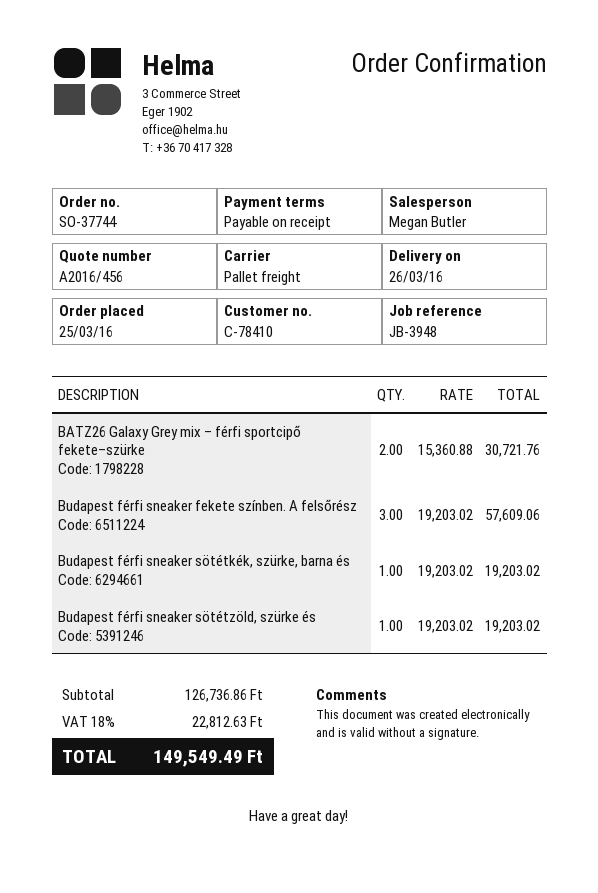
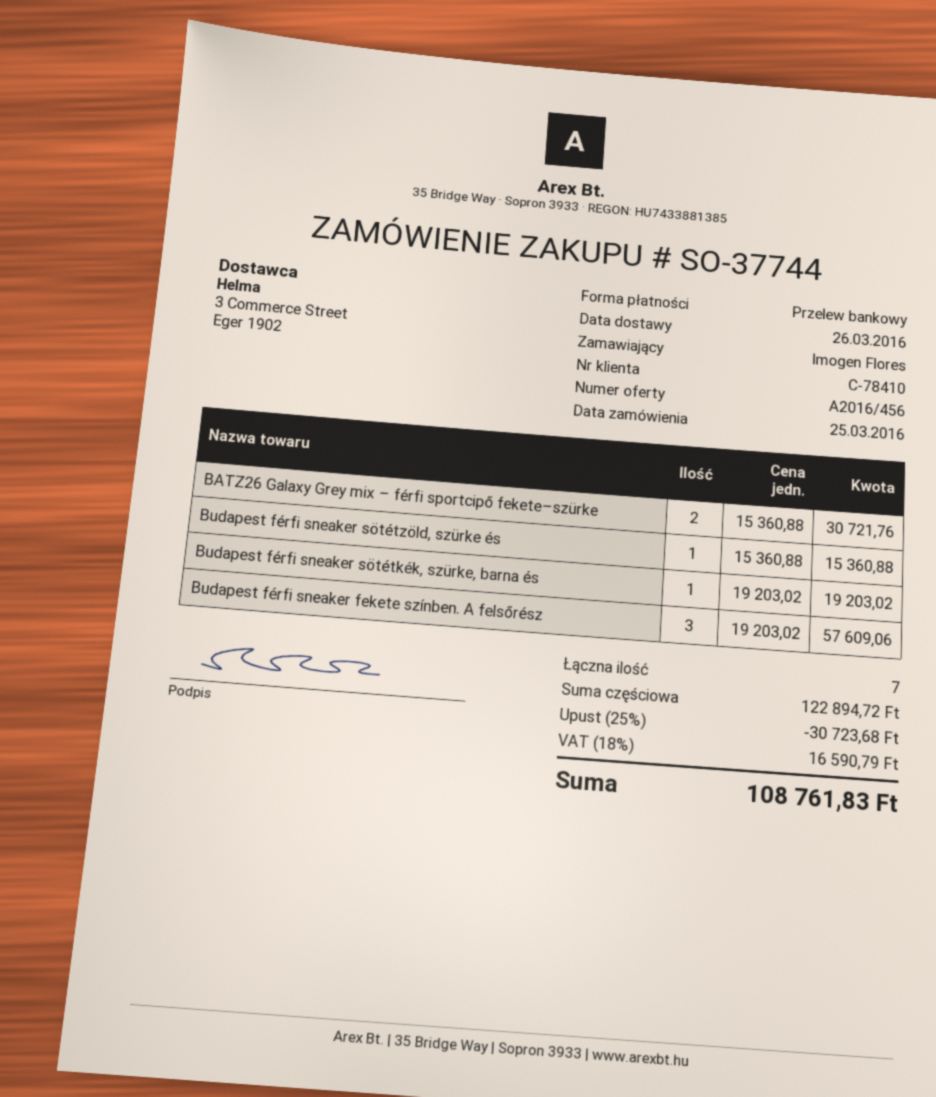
Budapest férfi sneaker sötétzöld, szürke és: 1 x 19203.02 = 19203.02 -> 1 x 15360.88 = 15360.88
subtotal: 126736.86 -> 122894.72
discount: none -> 25% = 30723.68
tax: 18% = 22812.63 -> 18% = 16590.79
total: 149549.49 -> 108761.83

